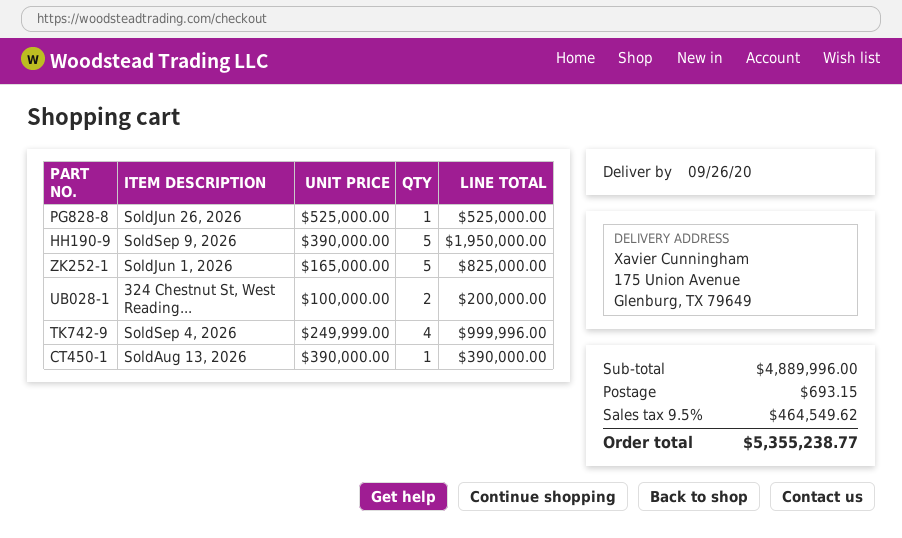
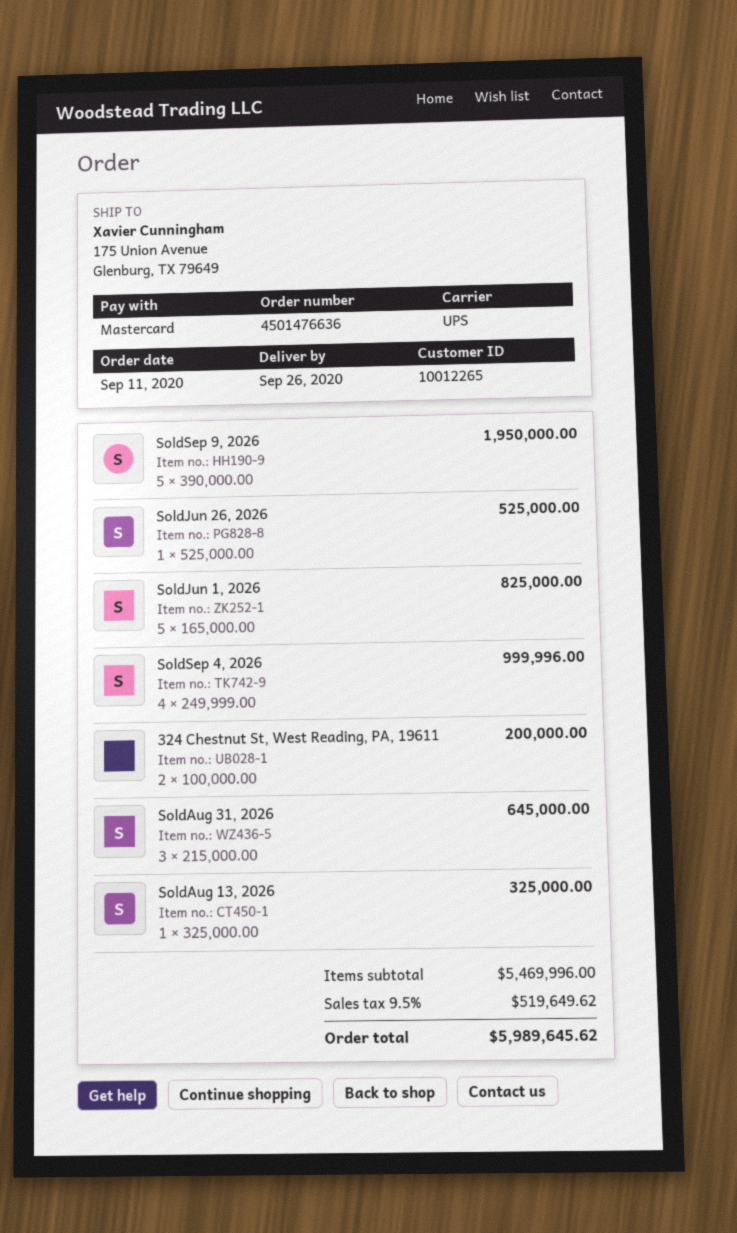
SoldAug 13, 2026: 1 x 390000.00 = 390000.00 -> 1 x 325000.00 = 325000.00
SoldAug 31, 2026: none -> 3 x 215000.00 = 645000.00
subtotal: 4889996.00 -> 5469996.00
shipping: 693.15 -> none
tax: 9.5% = 464549.62 -> 9.5% = 519649.62
total: 5355238.77 -> 5989645.62

